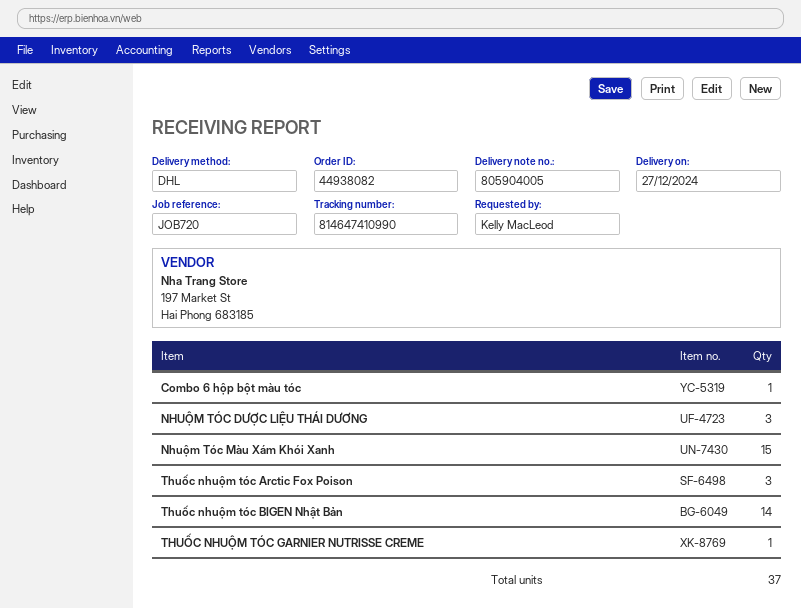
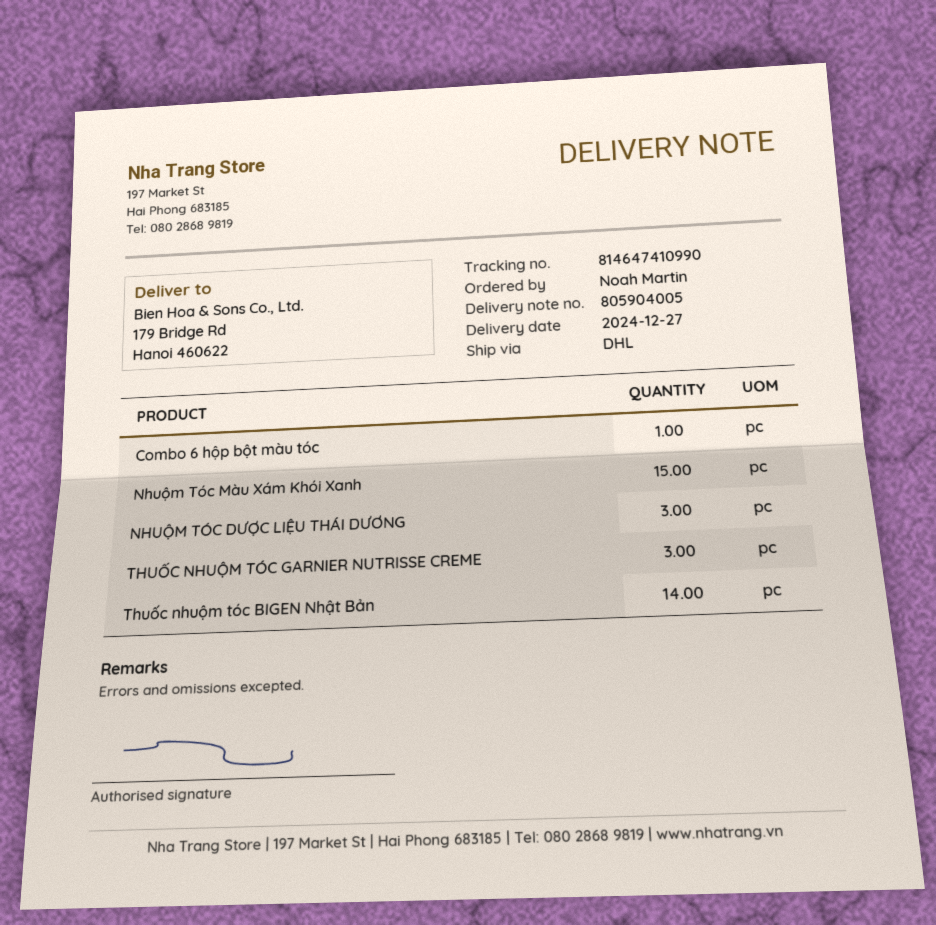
ordered by: Kelly MacLeod -> Noah Martin
Thuốc nhuộm tóc Arctic Fox Poison: 3 -> none
THUỐC NHUỘM TÓC GARNIER NUTRISSE CREME: 1 -> 3

